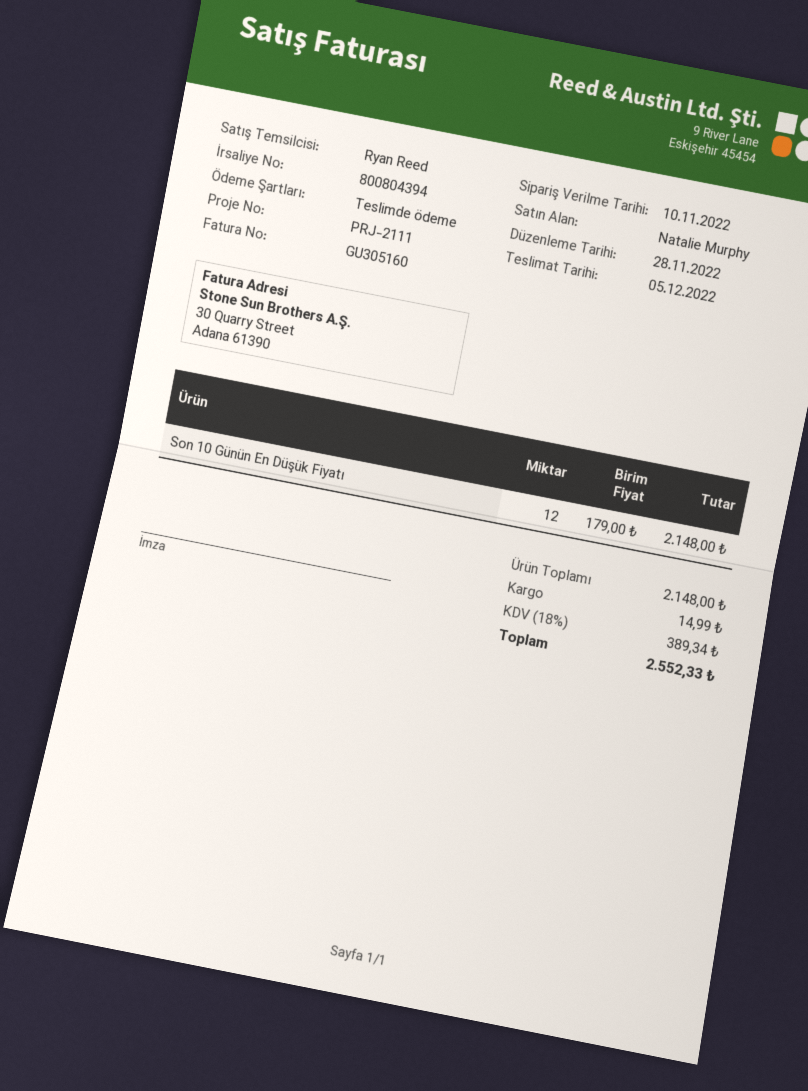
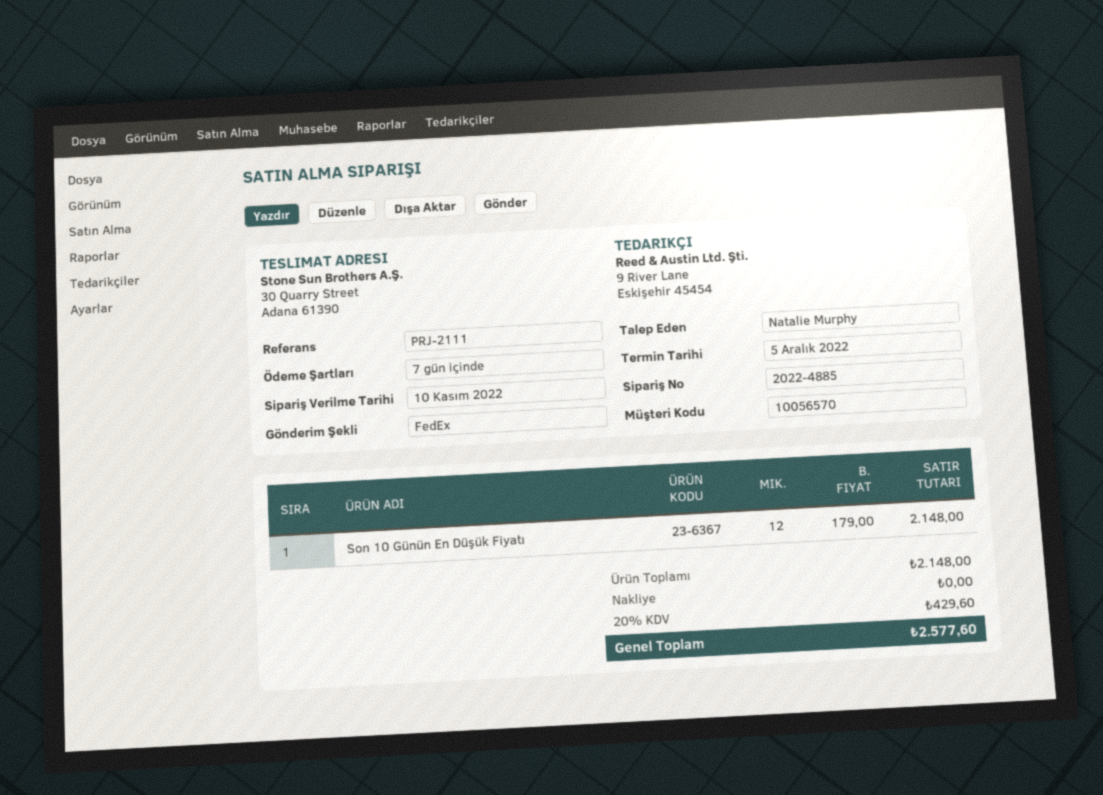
payment terms: on receipt -> 7 days
shipping: 14.99 -> 0.00
tax: 18% = 389.34 -> 20% = 429.60
total: 2552.33 -> 2577.60

